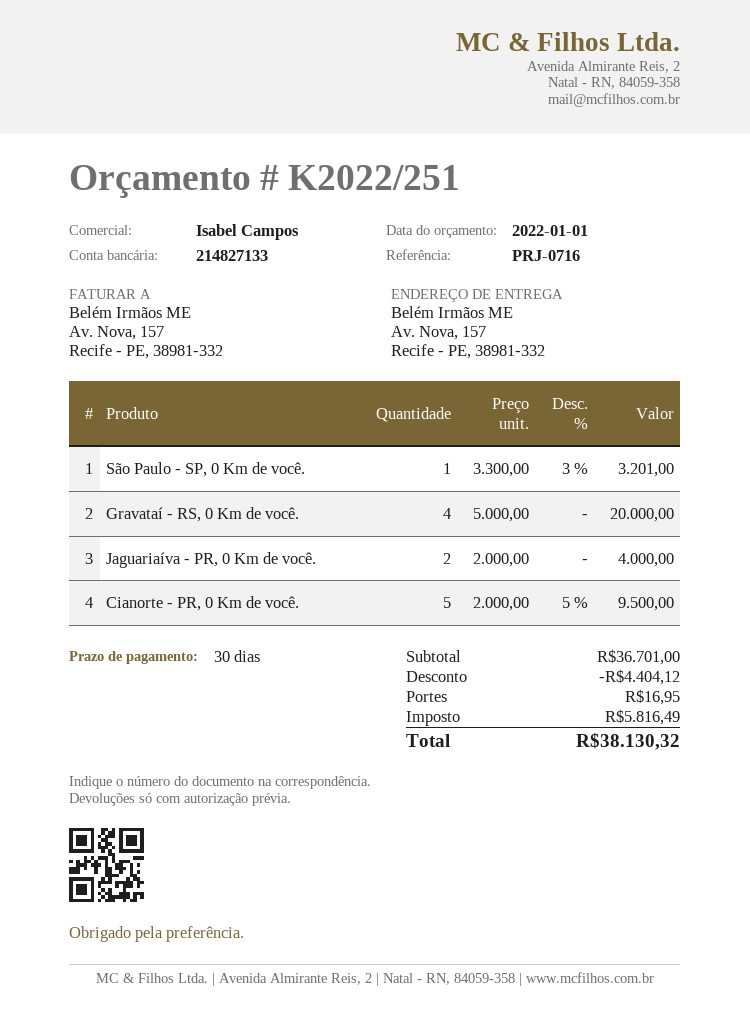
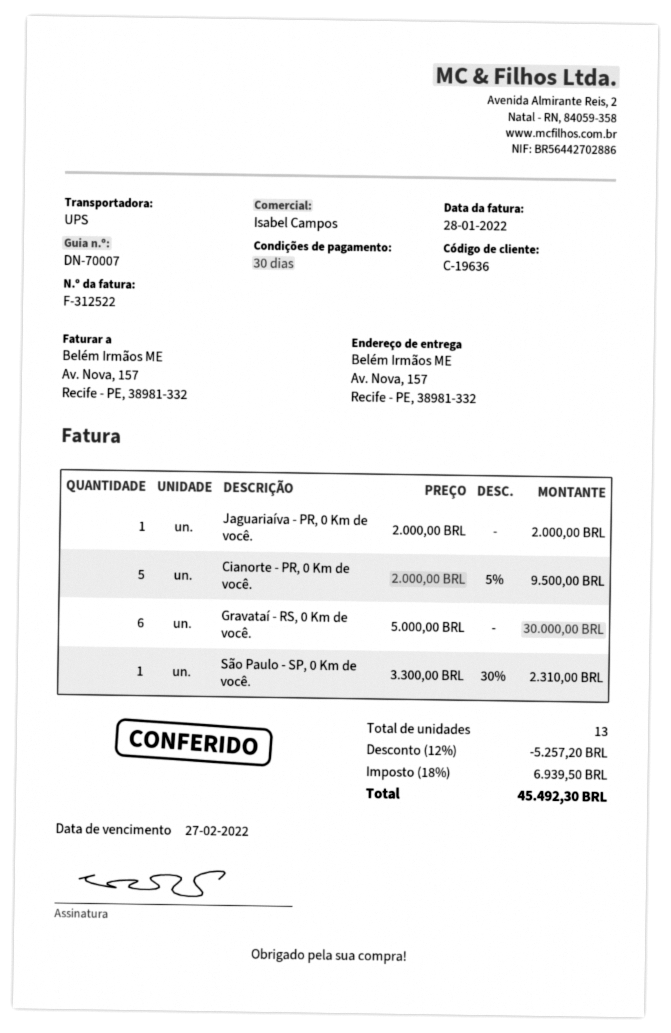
São Paulo - SP, 0 Km de você.: 1 x 3300.00 - 3% = 3201.00 -> 1 x 3300.00 - 30% = 2310.00
Gravataí - RS, 0 Km de você.: 4 x 5000.00 = 20000.00 -> 6 x 5000.00 = 30000.00
Jaguariaíva - PR, 0 Km de você.: 2 x 2000.00 = 4000.00 -> 1 x 2000.00 = 2000.00
discount: 4404.12 -> 5257.20
shipping: 16.95 -> none
tax: 5816.49 -> 6939.50
total: 38130.32 -> 45492.30

